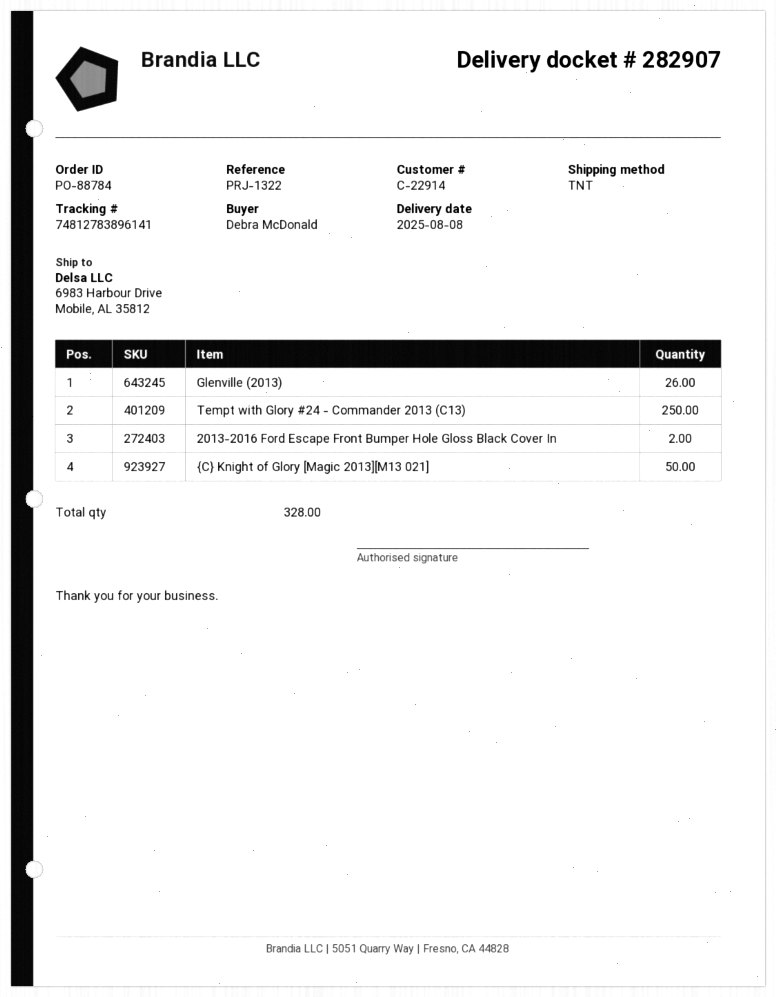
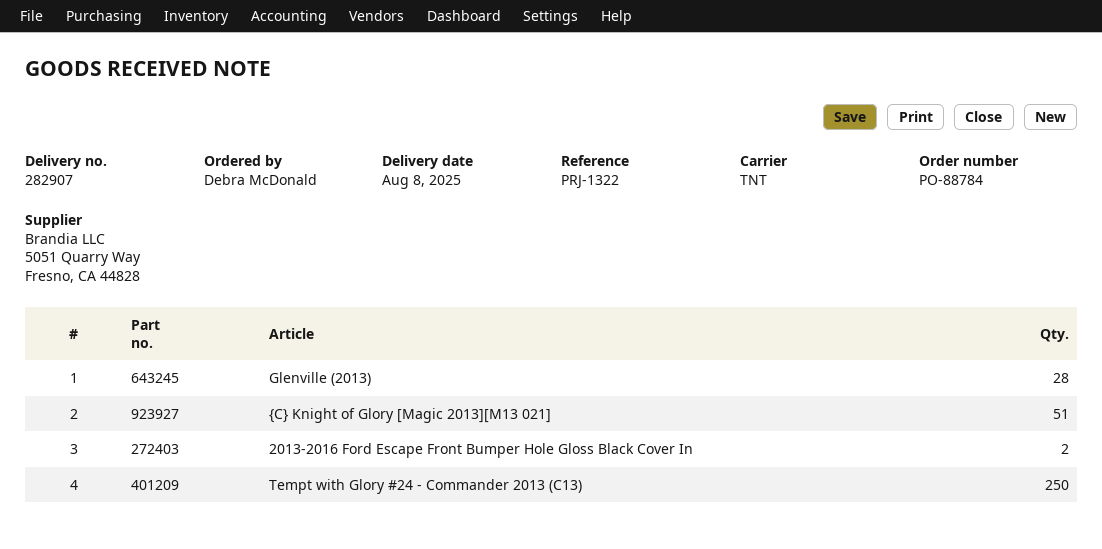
Glenville (2013): 26 -> 28
{C} Knight of Glory [Magic 2013][M13 021]: 50 -> 51

